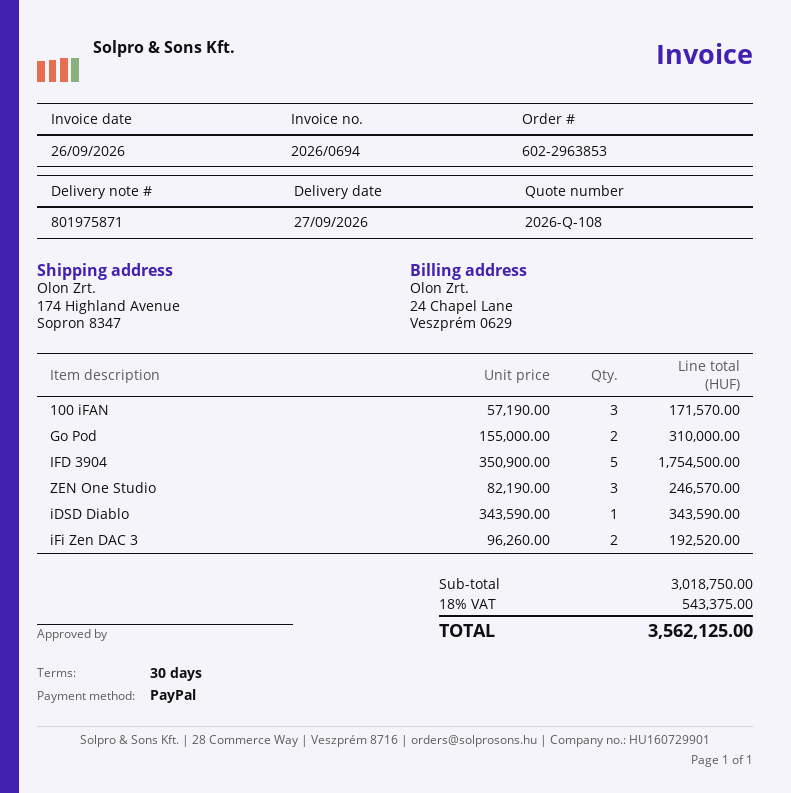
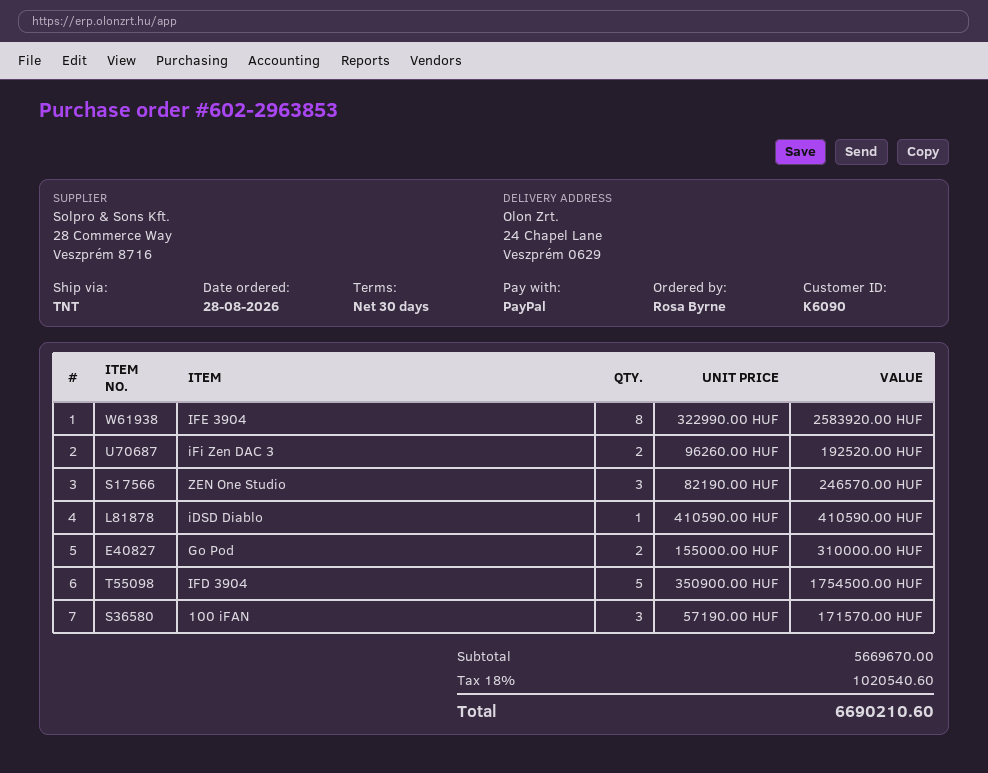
ship to: 174 Highland Avenue, Sopron 8347 -> 24 Chapel Lane, Veszprém 0629
iDSD Diablo: 1 x 343590.00 = 343590.00 -> 1 x 410590.00 = 410590.00
IFE 3904: none -> 8 x 322990.00 = 2583920.00
subtotal: 3018750.00 -> 5669670.00
tax: 18% = 543375.00 -> 18% = 1020540.60
total: 3562125.00 -> 6690210.60

